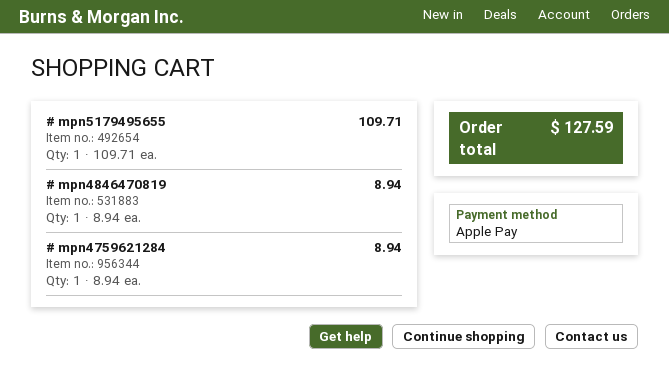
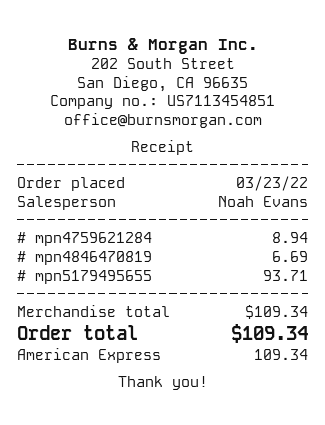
payment method: Apple Pay -> American Express
# mpn5179495655: 1 for 109.71 -> 1 for 93.71
# mpn4846470819: 1 for 8.94 -> 1 for 6.69
total: 127.59 -> 109.34

